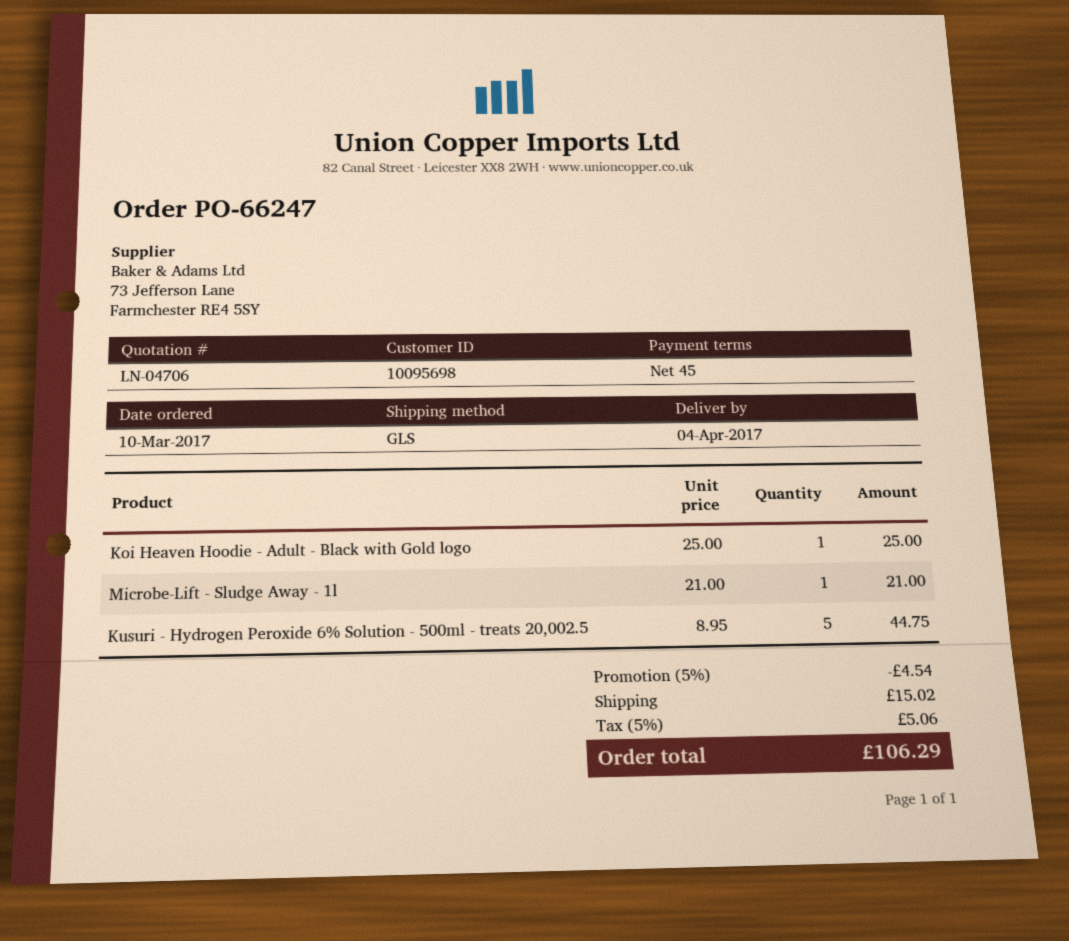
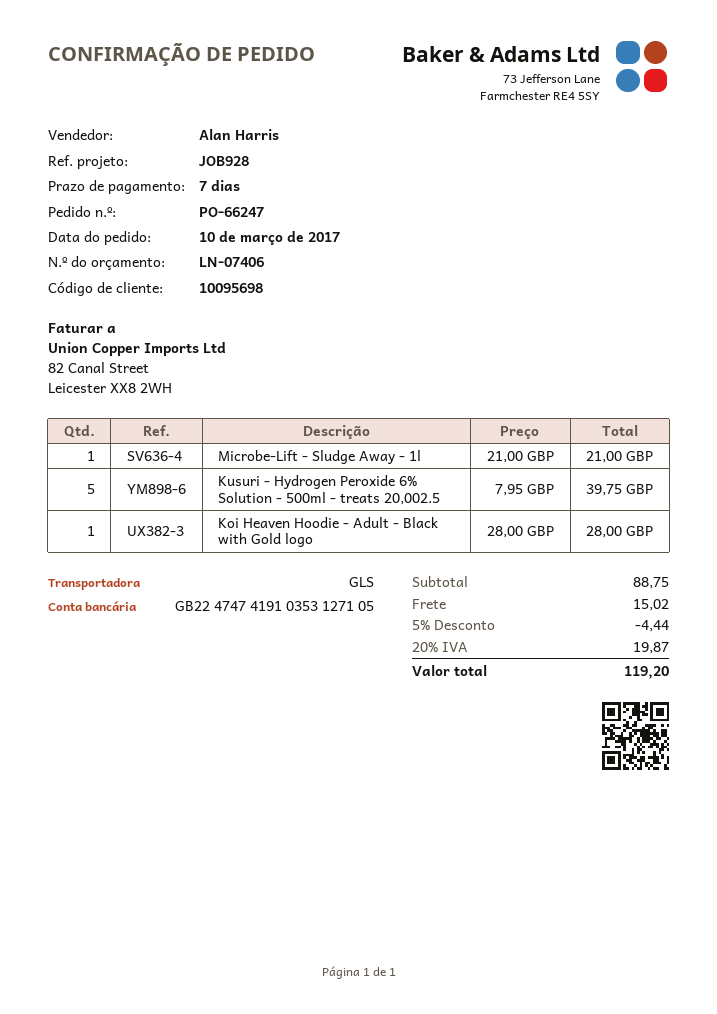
quote number: LN-04706 -> LN-07406
payment terms: 45 days -> 7 days
Koi Heaven Hoodie - Adult - Black with Gold logo: 1 x 25.00 = 25.00 -> 1 x 28.00 = 28.00
Kusuri - Hydrogen Peroxide 6% Solution - 500ml - treats 20,002.5: 5 x 8.95 = 44.75 -> 5 x 7.95 = 39.75
discount: 5% = 4.54 -> 5% = 4.44
tax: 5% = 5.06 -> 20% = 19.87
total: 106.29 -> 119.20

